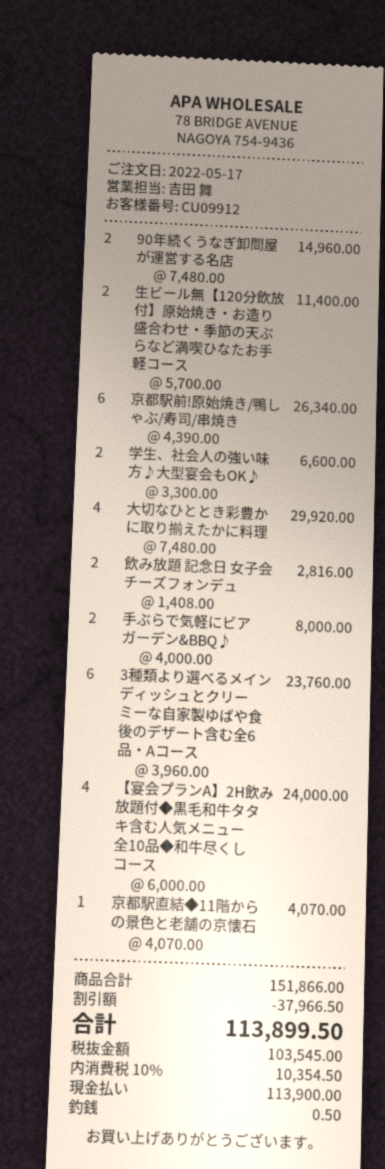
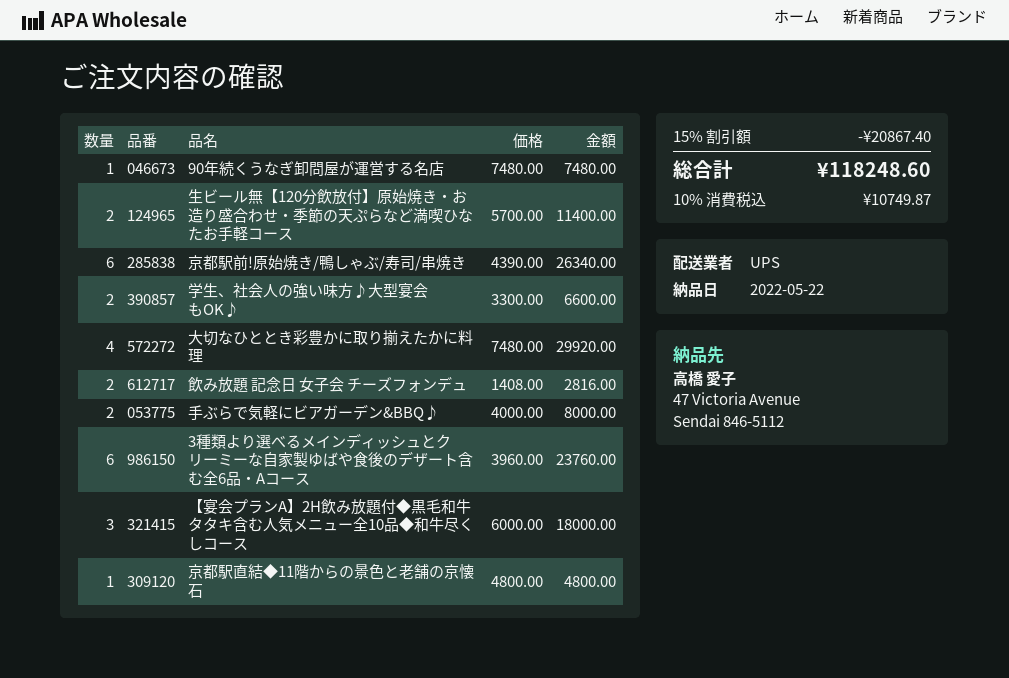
90年続くうなぎ卸問屋が運営する名店: 2 x 7480.00 = 14960.00 -> 1 x 7480.00 = 7480.00
【宴会プランA】2H飲み放題付◆黒毛和牛タタキ含む人気メニュー全10品◆和牛尽くしコース: 4 x 6000.00 = 24000.00 -> 3 x 6000.00 = 18000.00
京都駅直結◆11階からの景色と老舗の京懐石: 1 x 4070.00 = 4070.00 -> 1 x 4800.00 = 4800.00
discount: 37966.50 -> 20867.40
tax: 10% = 10354.50 -> 10% = 10749.87
total: 113899.50 -> 118248.60

